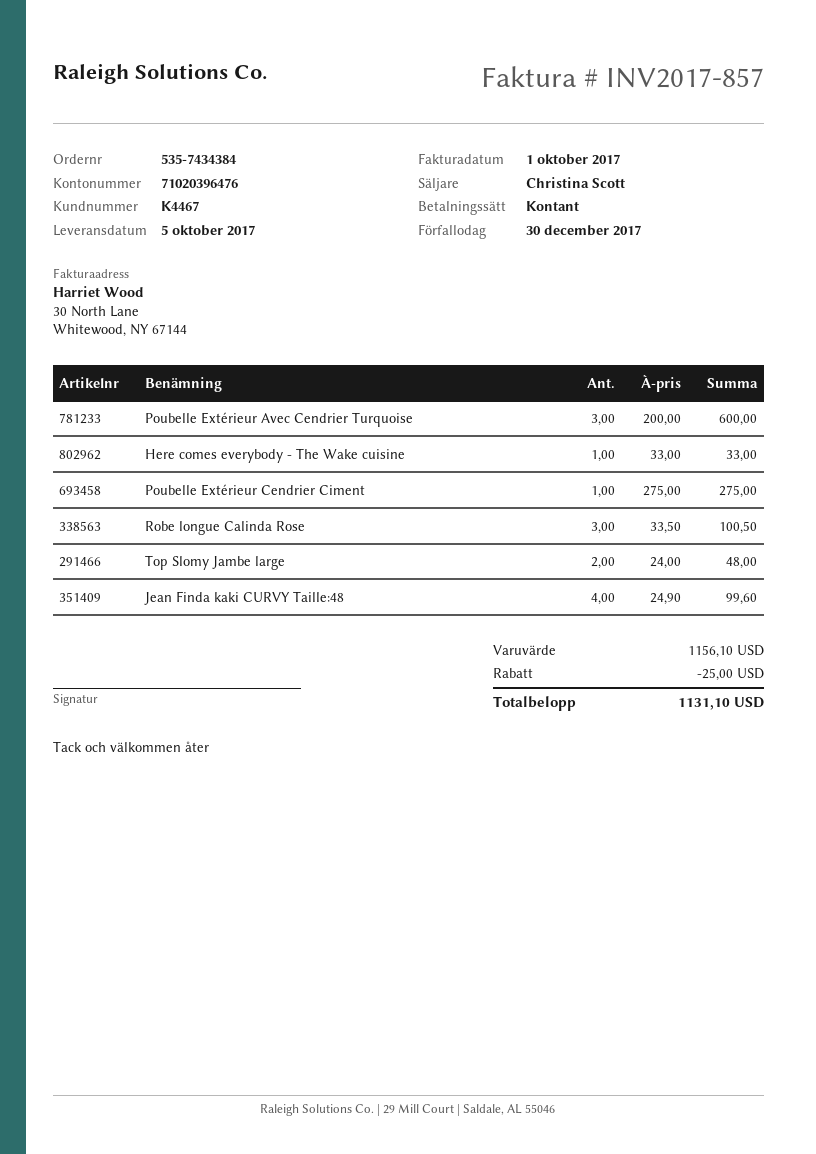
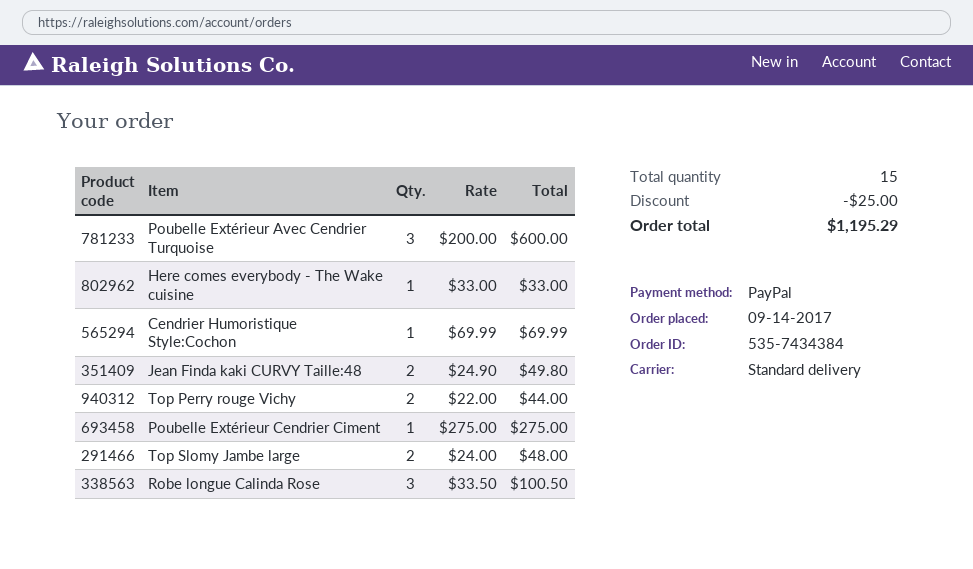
payment method: cash -> PayPal
Jean Finda kaki CURVY Taille:48: 4 x 24.90 = 99.60 -> 2 x 24.90 = 49.80
Cendrier Humoristique Style:Cochon: none -> 1 x 69.99 = 69.99
Top Perry rouge Vichy: none -> 2 x 22.00 = 44.00
total: 1131.10 -> 1195.29

